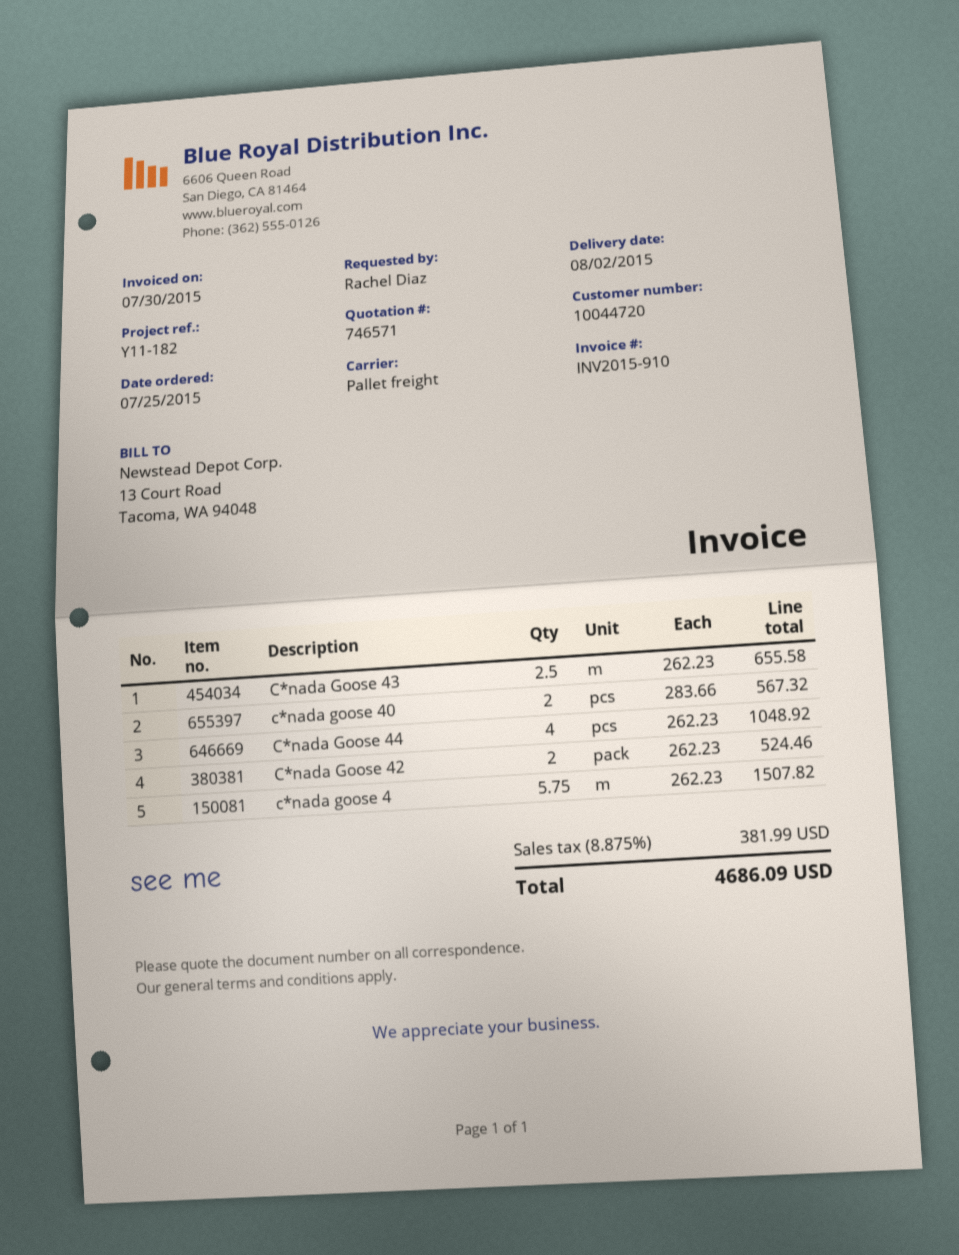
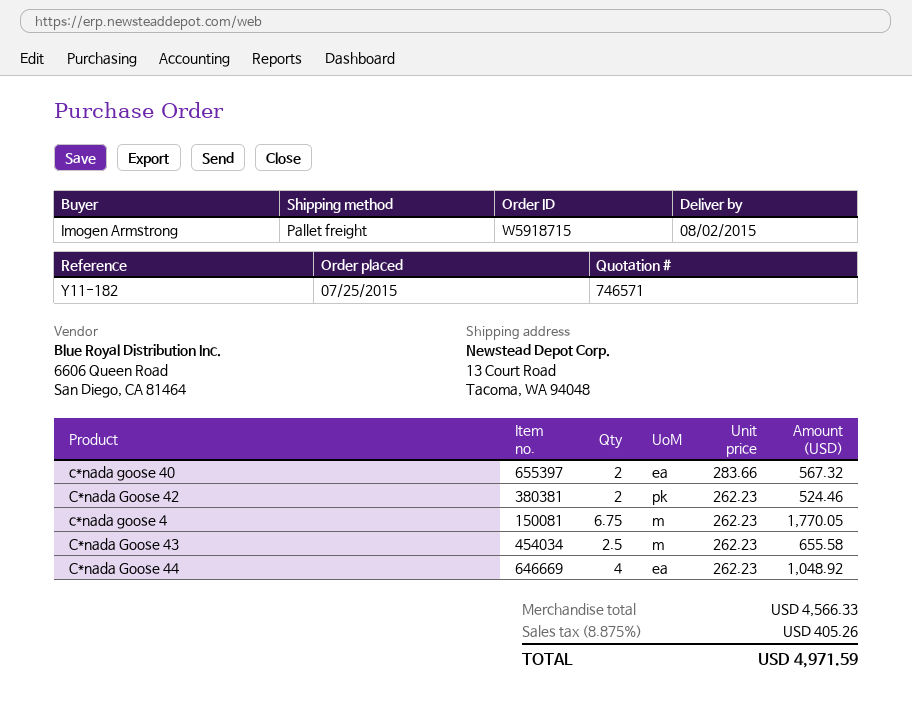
ordered by: Rachel Diaz -> Imogen Armstrong
c*nada goose 4: 5.75 x 262.23 = 1507.82 -> 6.75 x 262.23 = 1770.05
tax: 8.875% = 381.99 -> 8.875% = 405.26
total: 4686.09 -> 4971.59

